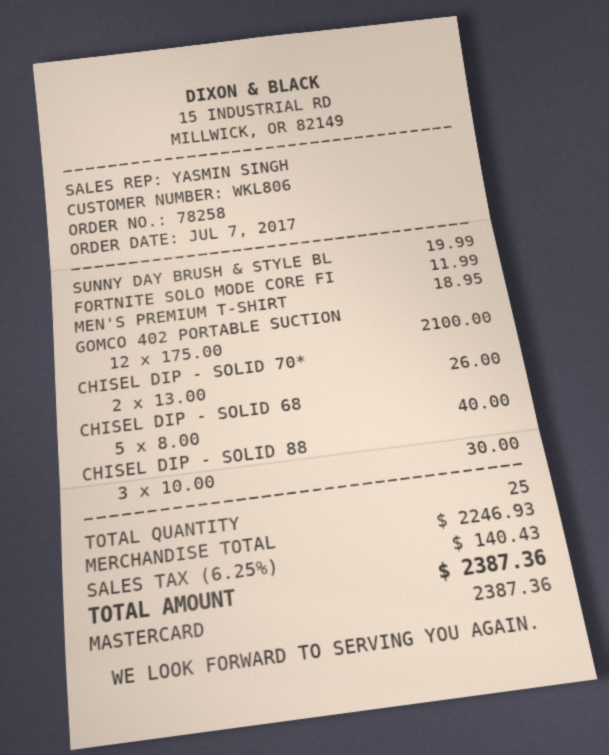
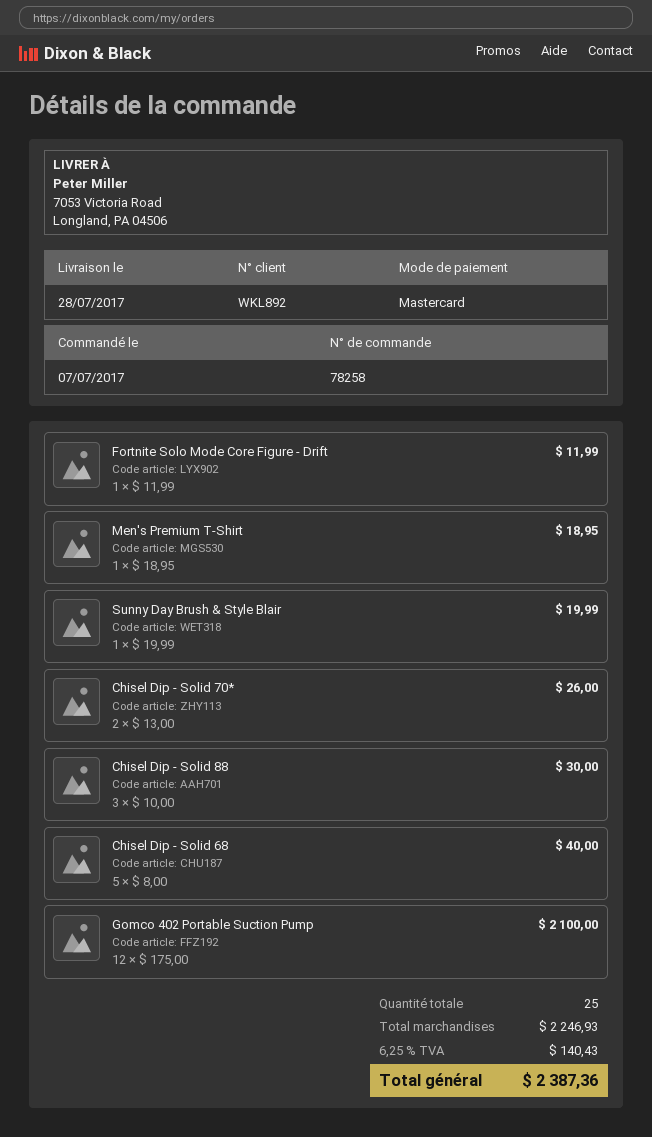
customer number: WKL806 -> WKL892

